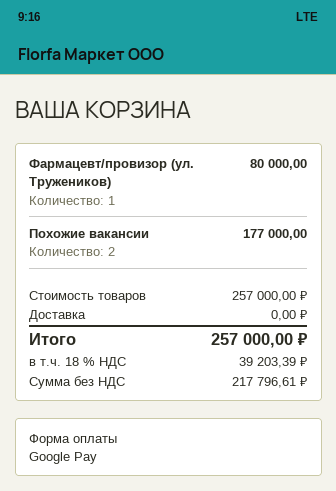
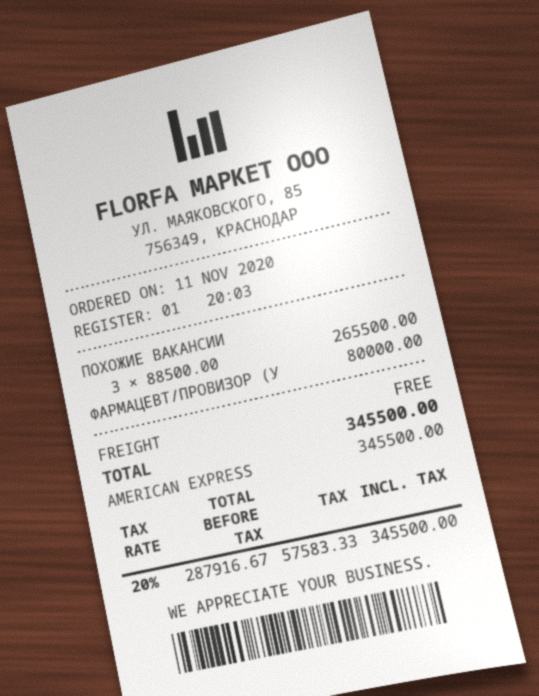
payment method: Google Pay -> American Express
Похожие вакансии: 2 for 177000.00 -> 3 for 265500.00
net: 217796.61 -> 287916.67
tax: 18% = 39203.39 -> 20% = 57583.33
total: 257000.00 -> 345500.00

